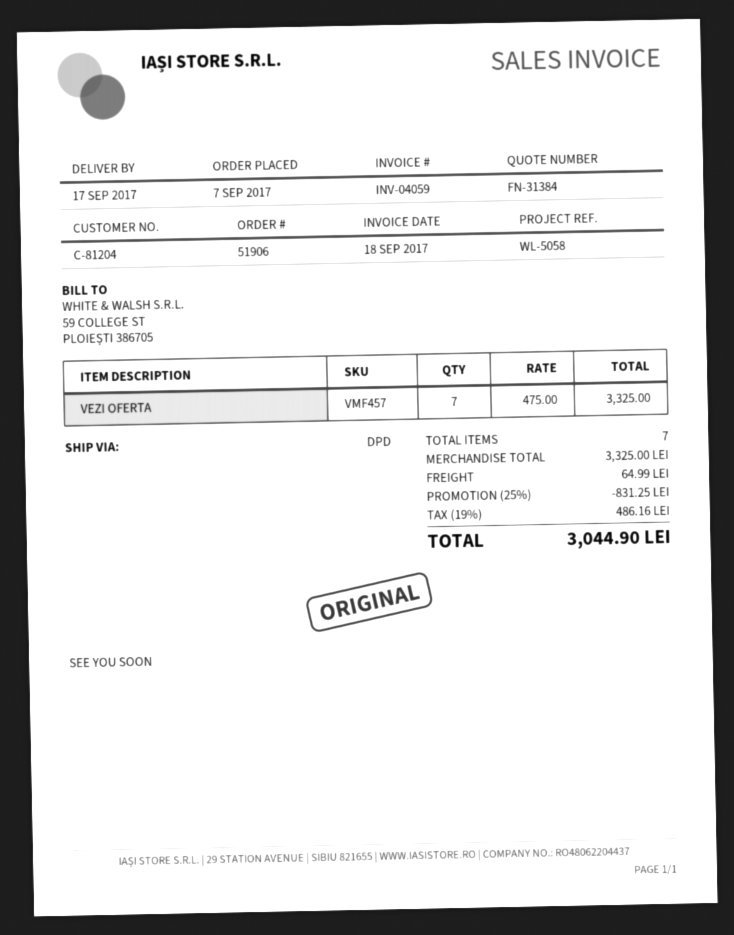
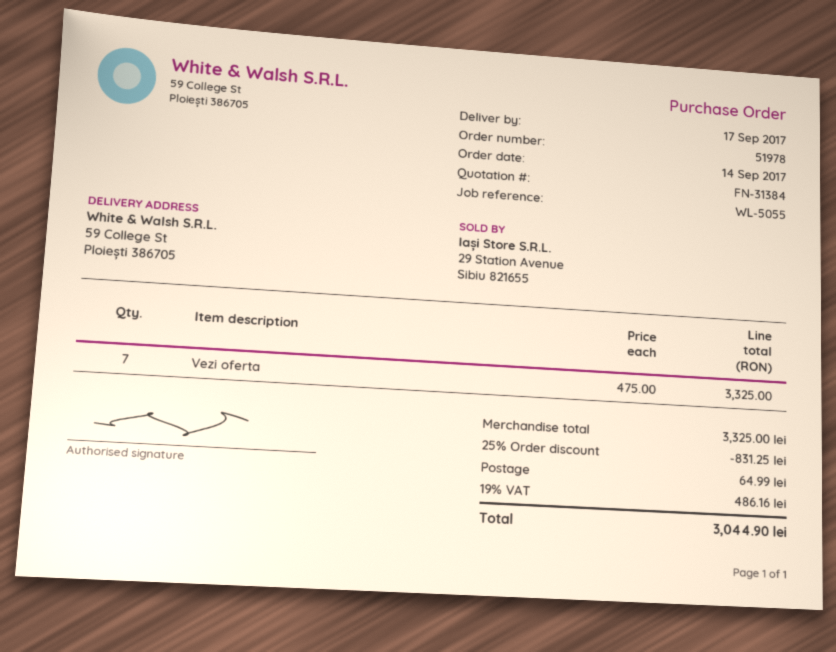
order number: 51906 -> 51978
order date: 2017-09-07 -> 2017-09-14
reference: WL-5058 -> WL-5055

